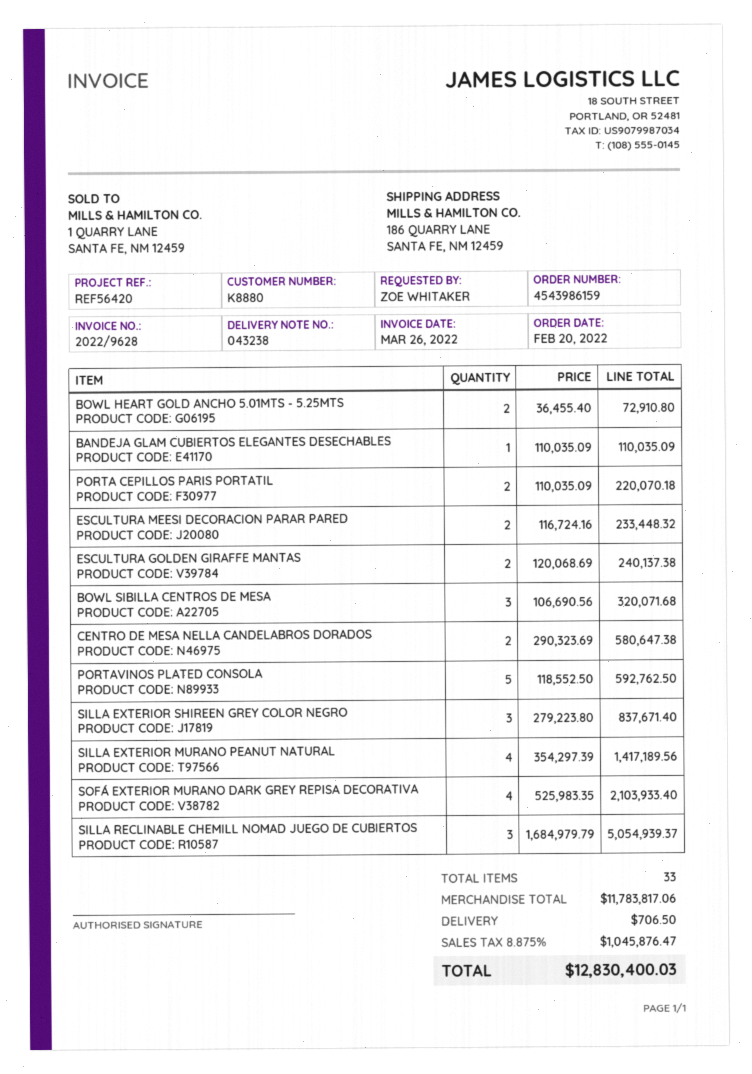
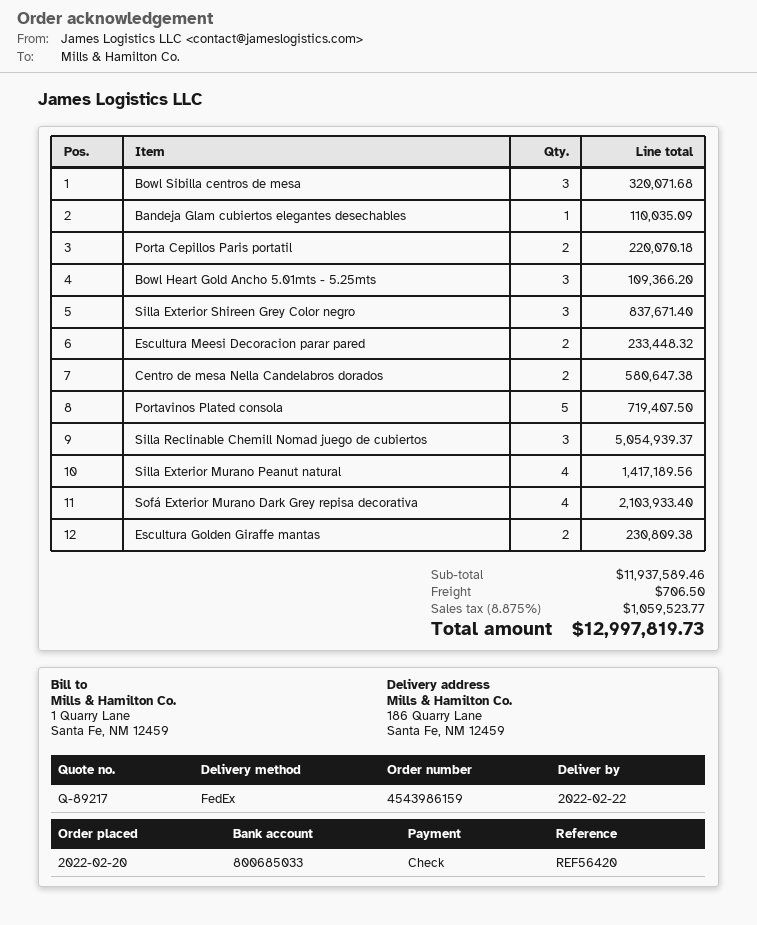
BOWL HEART GOLD ANCHO 5.01MTS - 5.25MTS: 2 for 72910.80 -> 3 for 109366.20
ESCULTURA GOLDEN GIRAFFE MANTAS: 2 for 240137.38 -> 2 for 230809.38
PORTAVINOS PLATED CONSOLA: 5 for 592762.50 -> 5 for 719407.50
subtotal: 11783817.06 -> 11937589.46
tax: 8.875% = 1045876.47 -> 8.875% = 1059523.77
total: 12830400.03 -> 12997819.73

